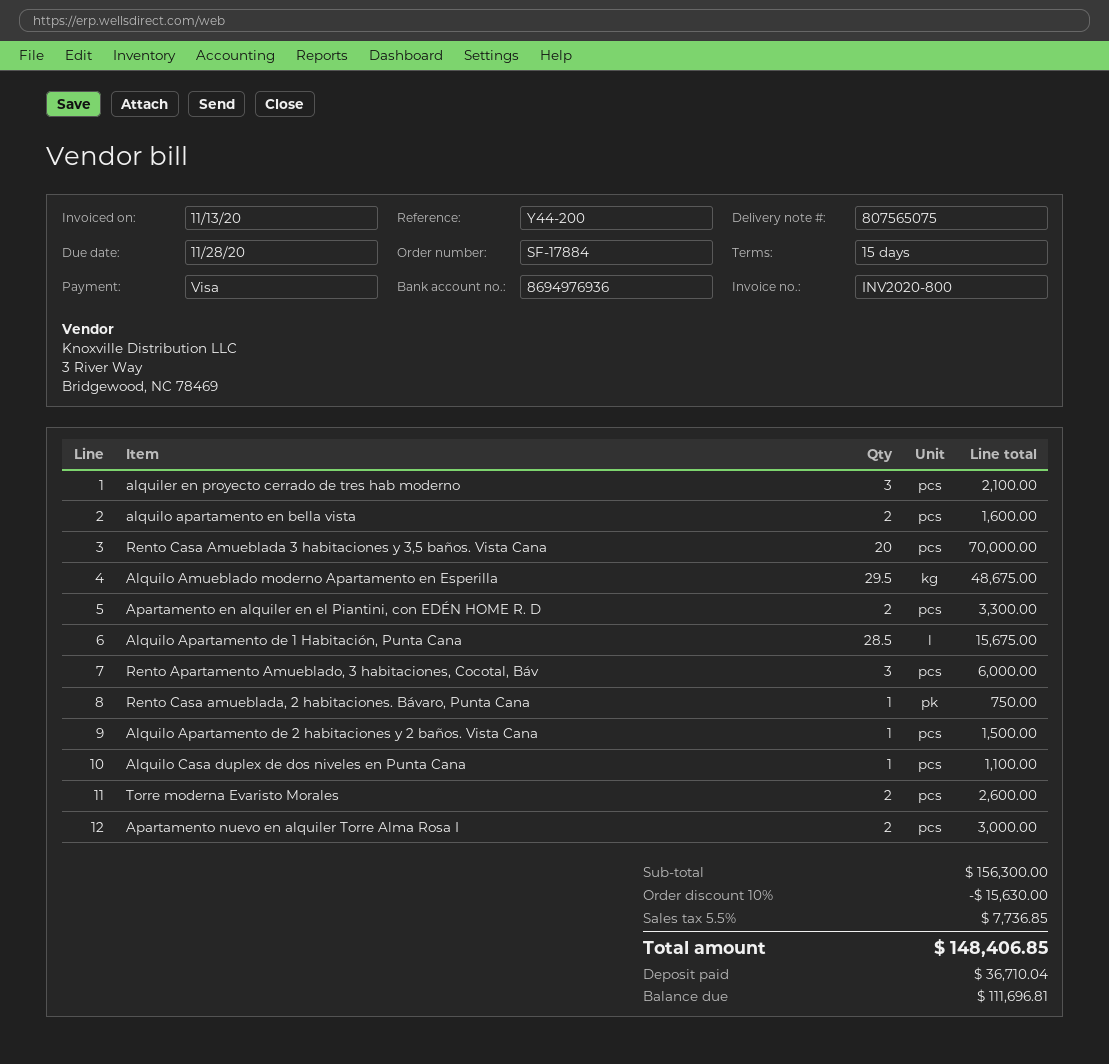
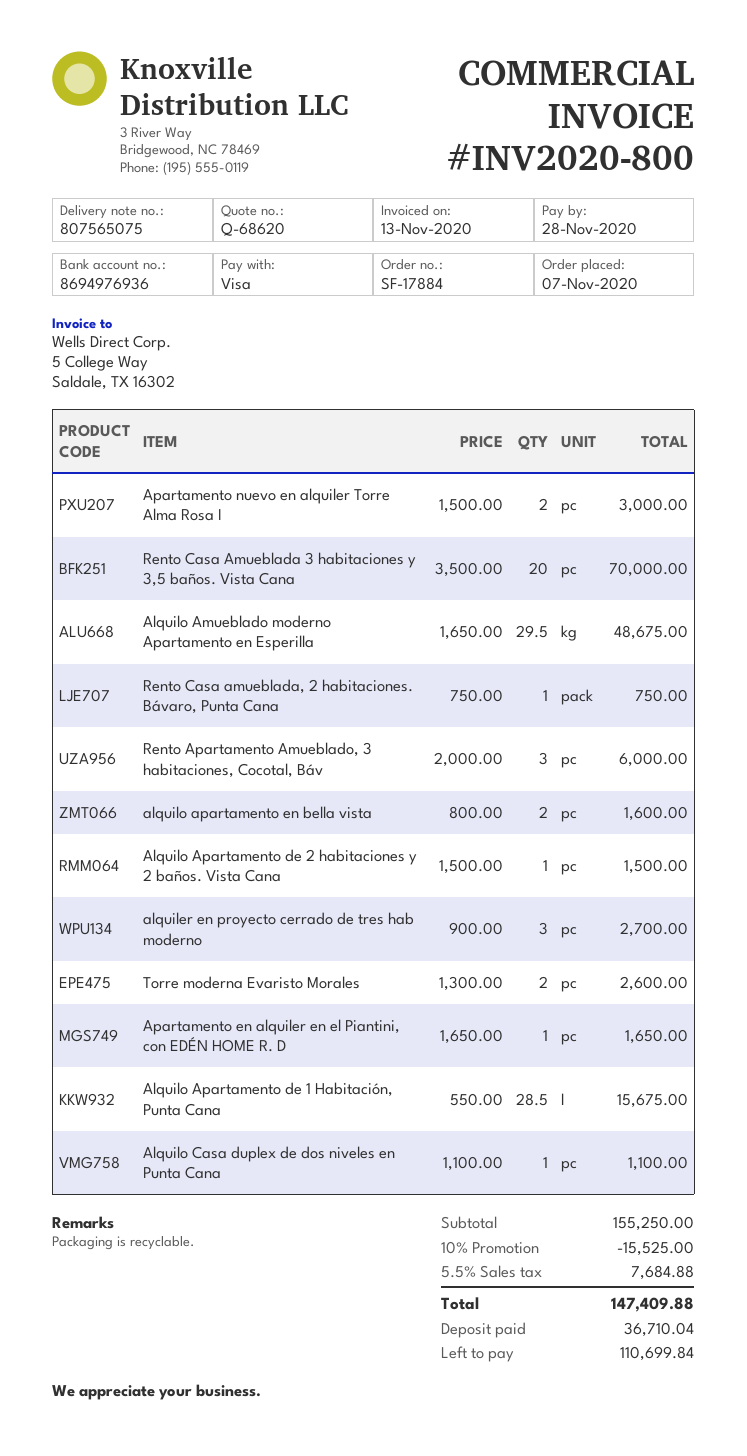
alquiler en proyecto cerrado de tres hab moderno: 3 for 2100.00 -> 3 for 2700.00
Apartamento en alquiler en el Piantini, con EDÉN HOME R. D: 2 for 3300.00 -> 1 for 1650.00
subtotal: 156300.00 -> 155250.00
discount: 10% = 15630.00 -> 10% = 15525.00
tax: 5.5% = 7736.85 -> 5.5% = 7684.88
total: 148406.85 -> 147409.88
balance: 111696.81 -> 110699.84

